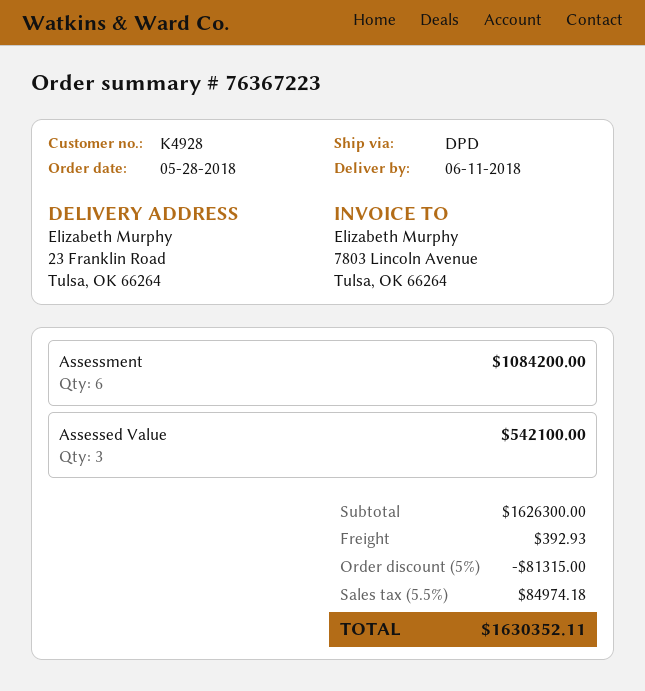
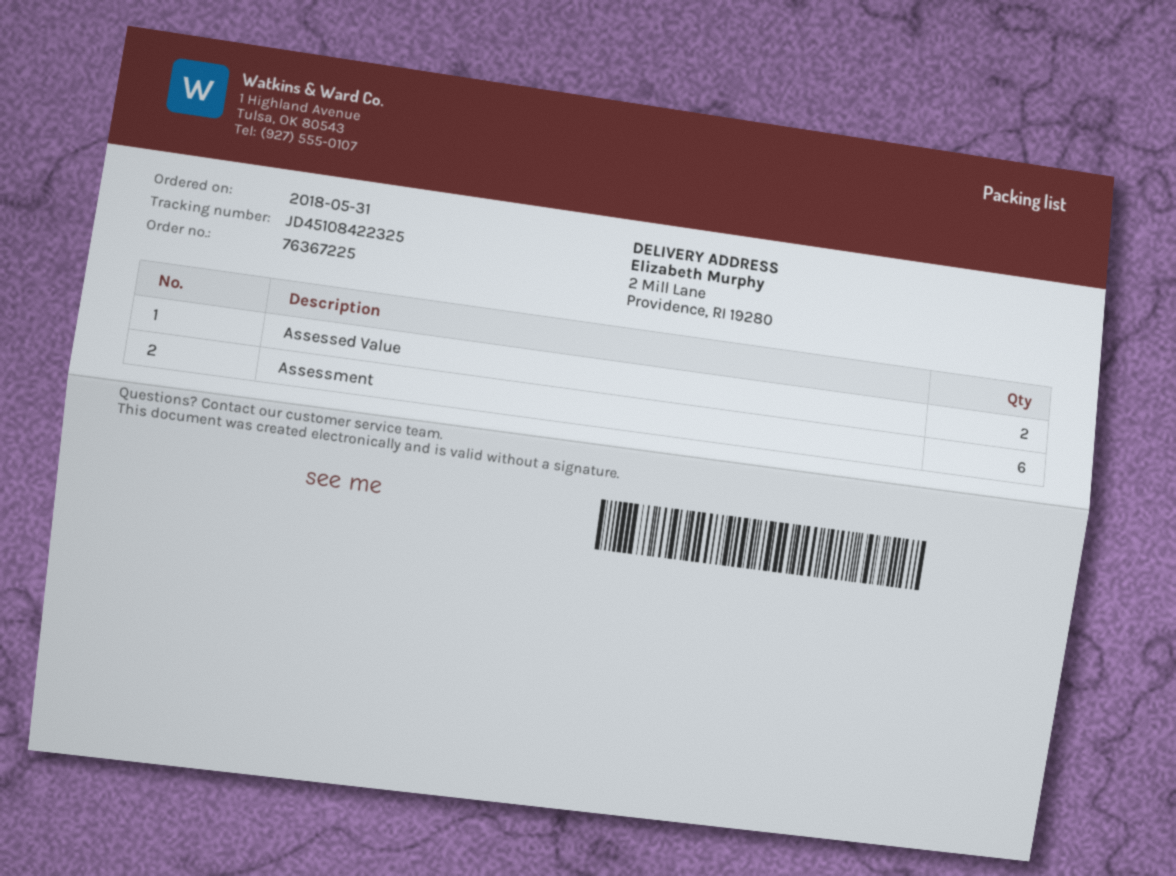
order number: 76367223 -> 76367225
order date: 2018-05-28 -> 2018-05-31
ship to: 23 Franklin Road, Tulsa, OK 66264 -> 2 Mill Lane, Providence, RI 19280
Assessed Value: 3 -> 2

